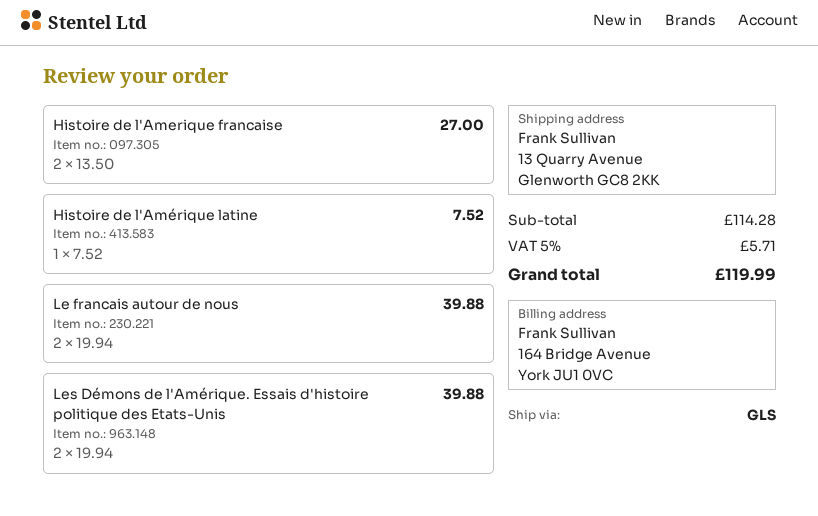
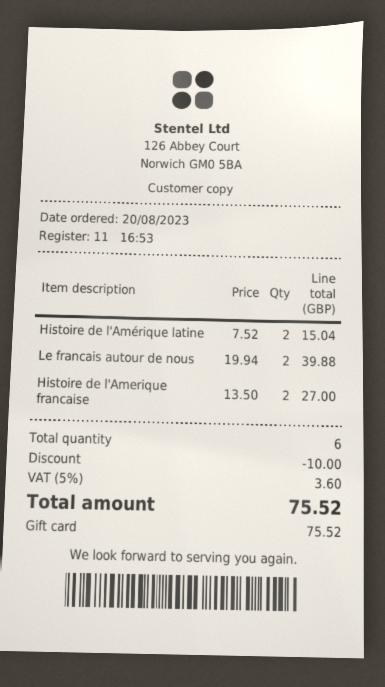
Histoire de l'Amérique latine: 1 x 7.52 = 7.52 -> 2 x 7.52 = 15.04
Les Démons de l'Amérique. Essais d'histoire politique des Etats-Unis: 2 x 19.94 = 39.88 -> none
discount: none -> 10.00
tax: 5% = 5.71 -> 5% = 3.60
total: 119.99 -> 75.52

